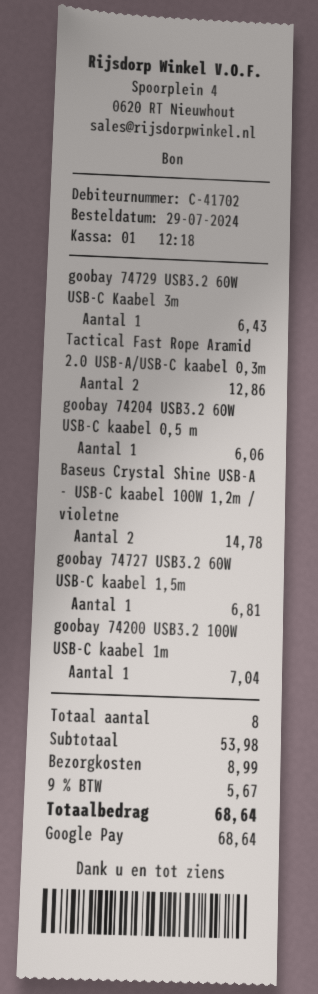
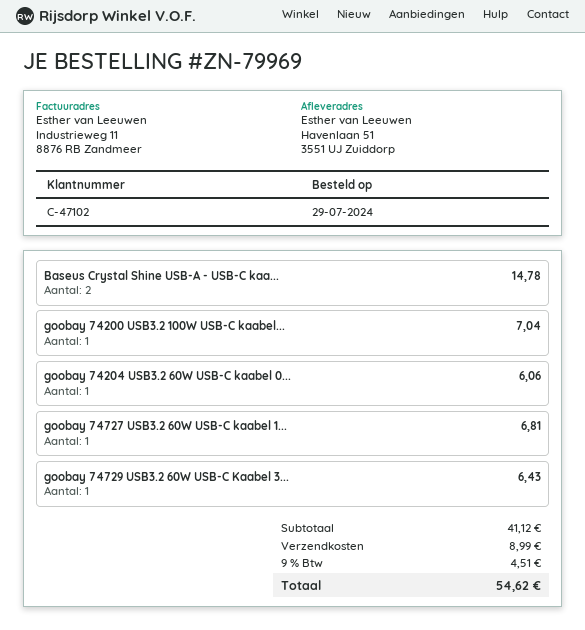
customer number: C-41702 -> C-47102
Tactical Fast Rope Aramid 2.0 USB-A/USB-C kaabel 0,3m: 2 for 12.86 -> none
subtotal: 53.98 -> 41.12
tax: 9% = 5.67 -> 9% = 4.51
total: 68.64 -> 54.62

